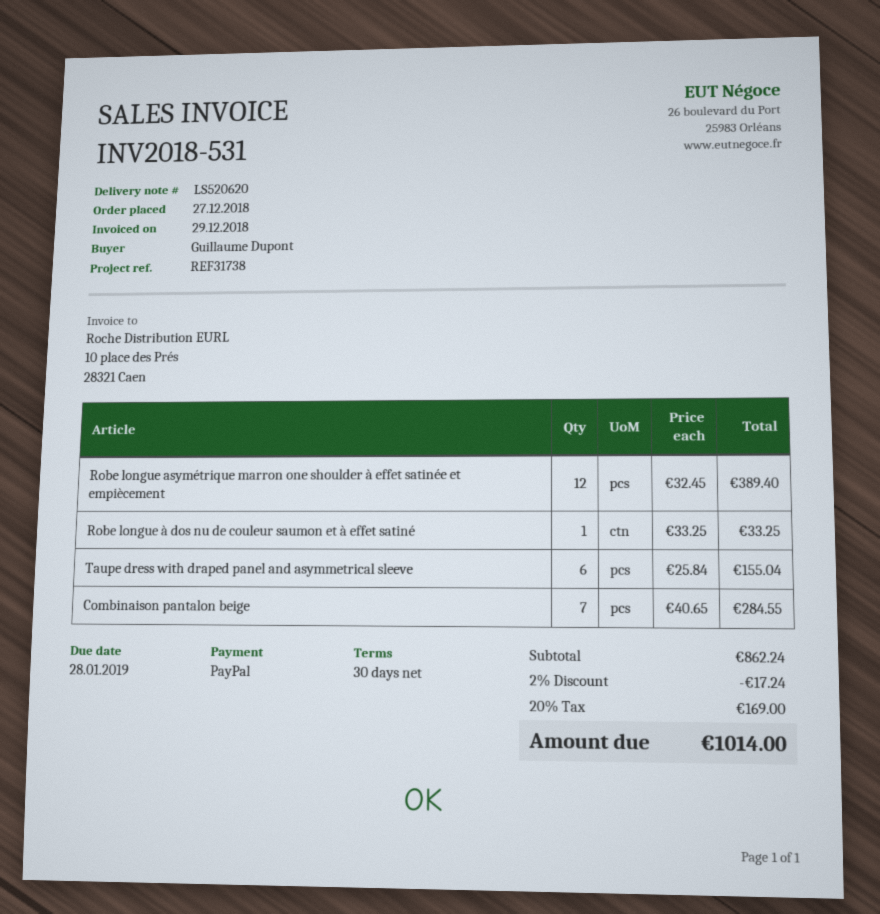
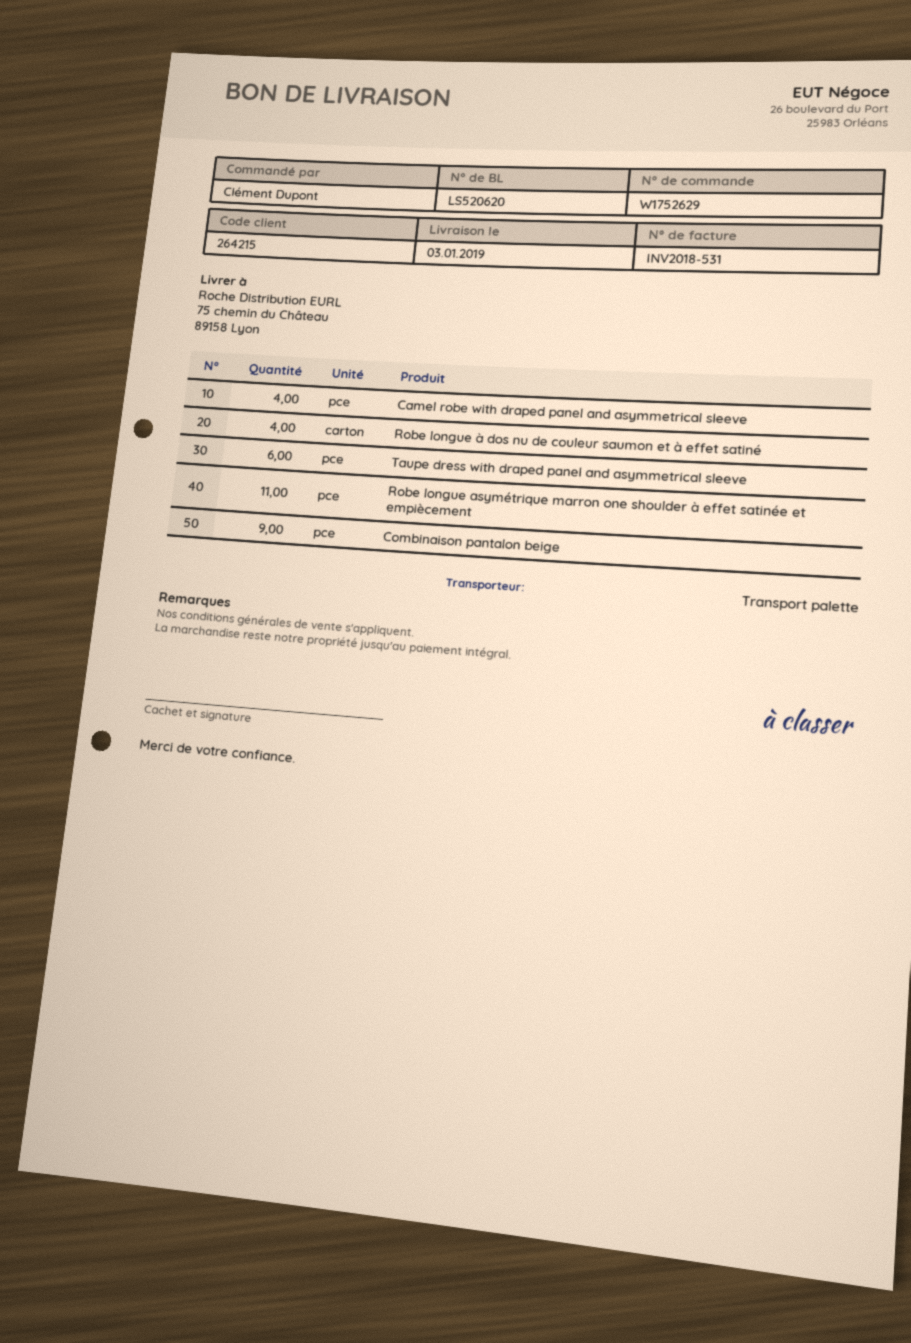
ordered by: Guillaume Dupont -> Clément Dupont
Robe longue asymétrique marron one shoulder à effet satinée et empiècement: 12 -> 11
Robe longue à dos nu de couleur saumon et à effet satiné: 1 -> 4
Combinaison pantalon beige: 7 -> 9
Camel robe with draped panel and asymmetrical sleeve: none -> 4

